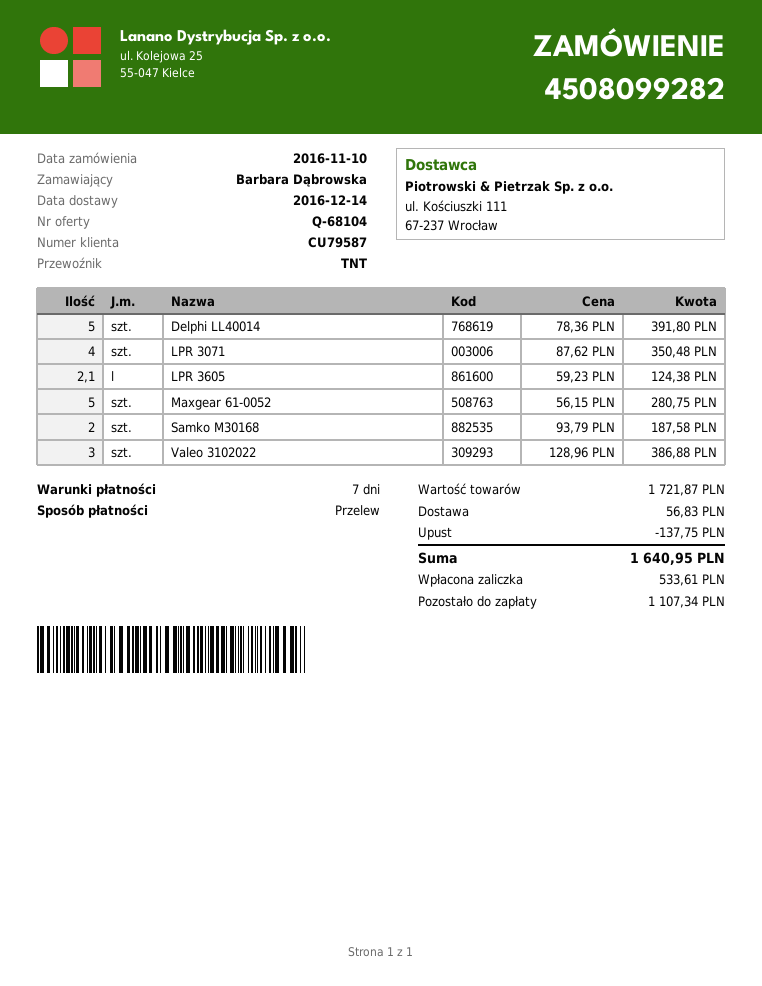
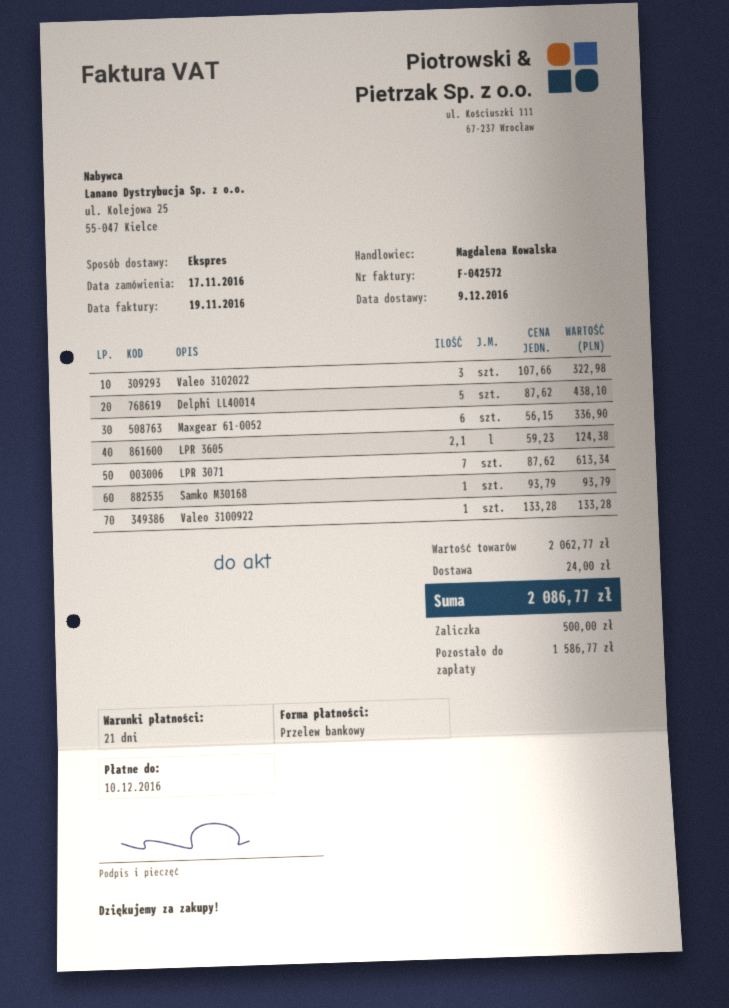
order date: 2016-11-10 -> 2016-11-17
delivery date: 2016-12-14 -> 2016-12-09
payment terms: 7 days -> 21 days
shipping method: TNT -> express
Delphi LL40014: 5 x 78.36 = 391.80 -> 5 x 87.62 = 438.10
LPR 3071: 4 x 87.62 = 350.48 -> 7 x 87.62 = 613.34
Maxgear 61-0052: 5 x 56.15 = 280.75 -> 6 x 56.15 = 336.90
Samko M30168: 2 x 93.79 = 187.58 -> 1 x 93.79 = 93.79
Valeo 3102022: 3 x 128.96 = 386.88 -> 3 x 107.66 = 322.98
Valeo 3100922: none -> 1 x 133.28 = 133.28
subtotal: 1721.87 -> 2062.77
discount: 137.75 -> none
shipping: 56.83 -> 24.00
total: 1640.95 -> 2086.77
deposit: 533.61 -> 500.00
balance: 1107.34 -> 1586.77

